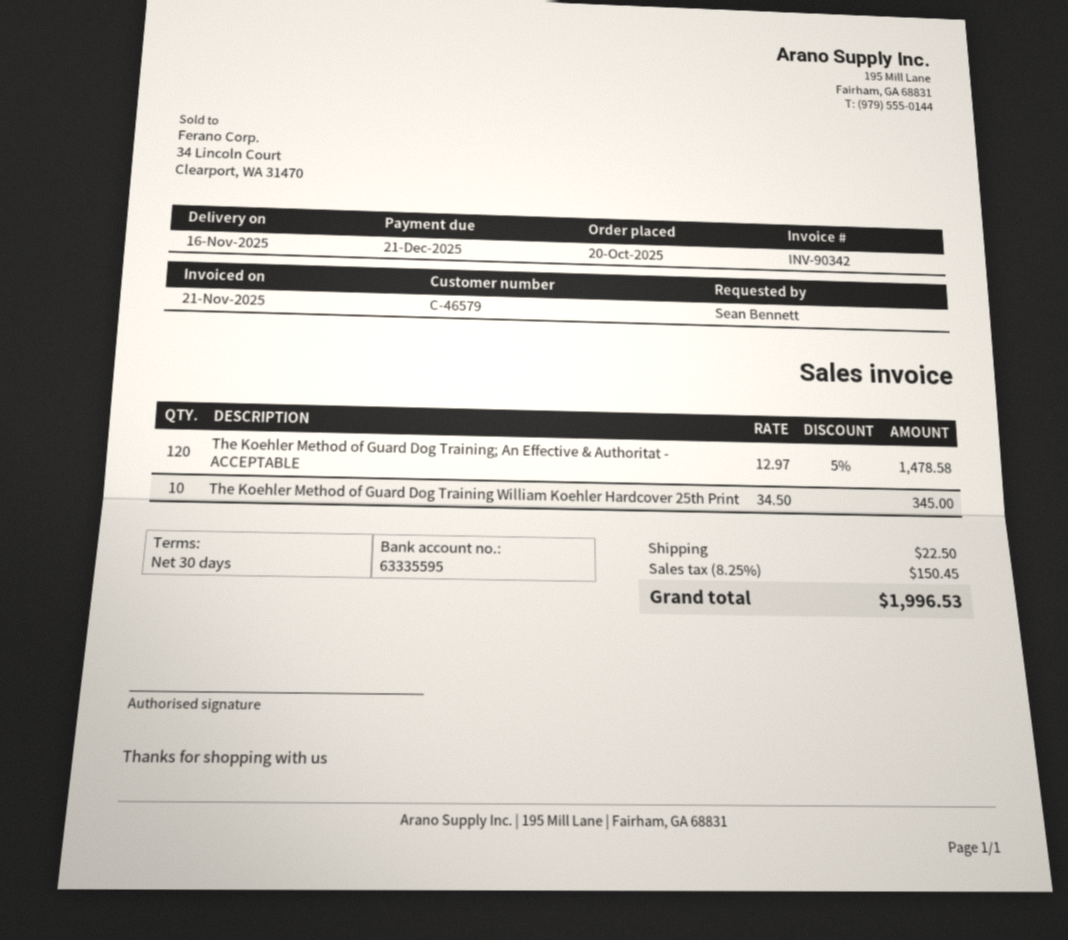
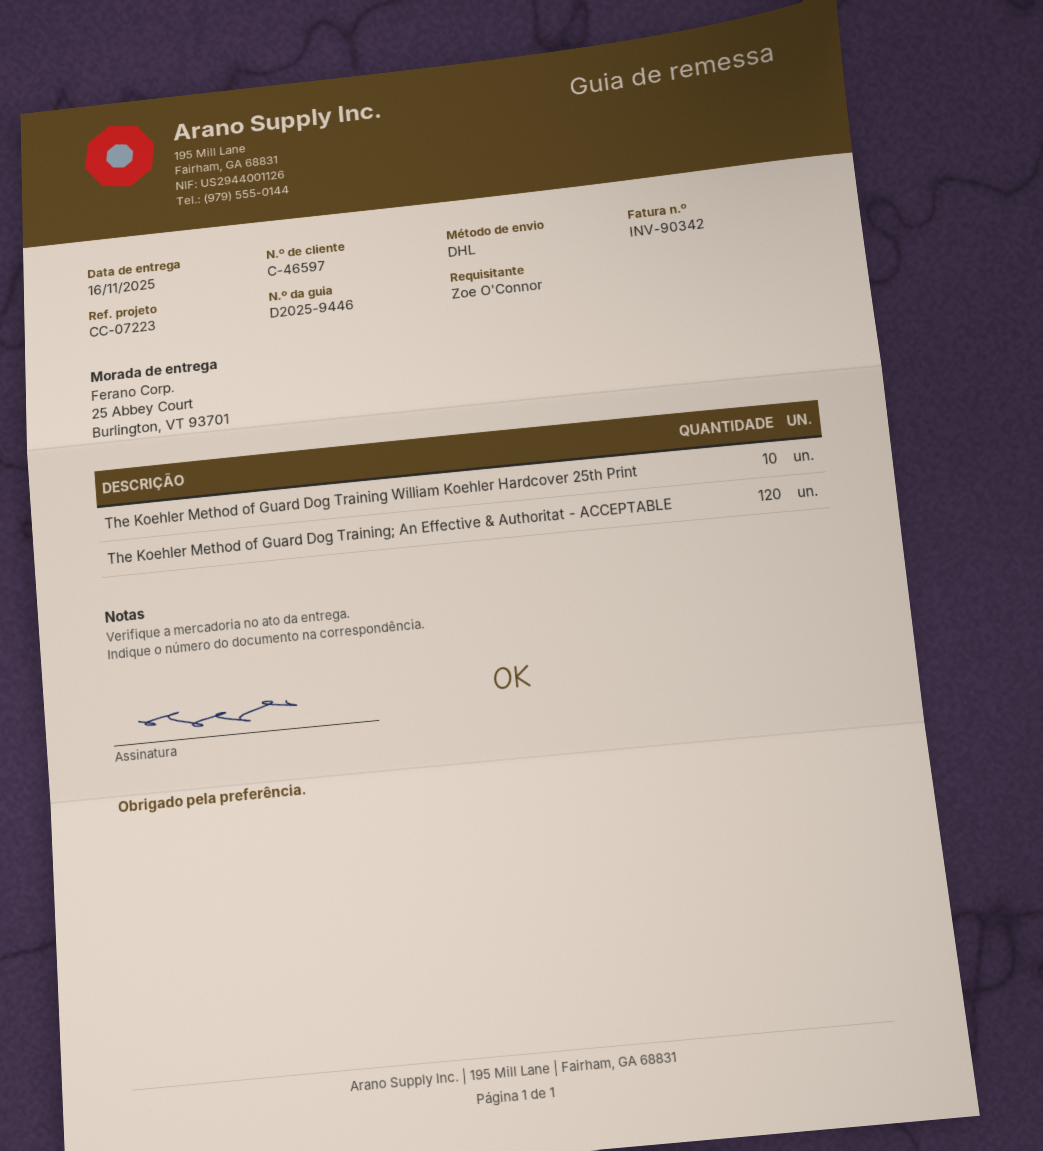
customer number: C-46579 -> C-46597
ordered by: Sean Bennett -> Zoe O'Connor

